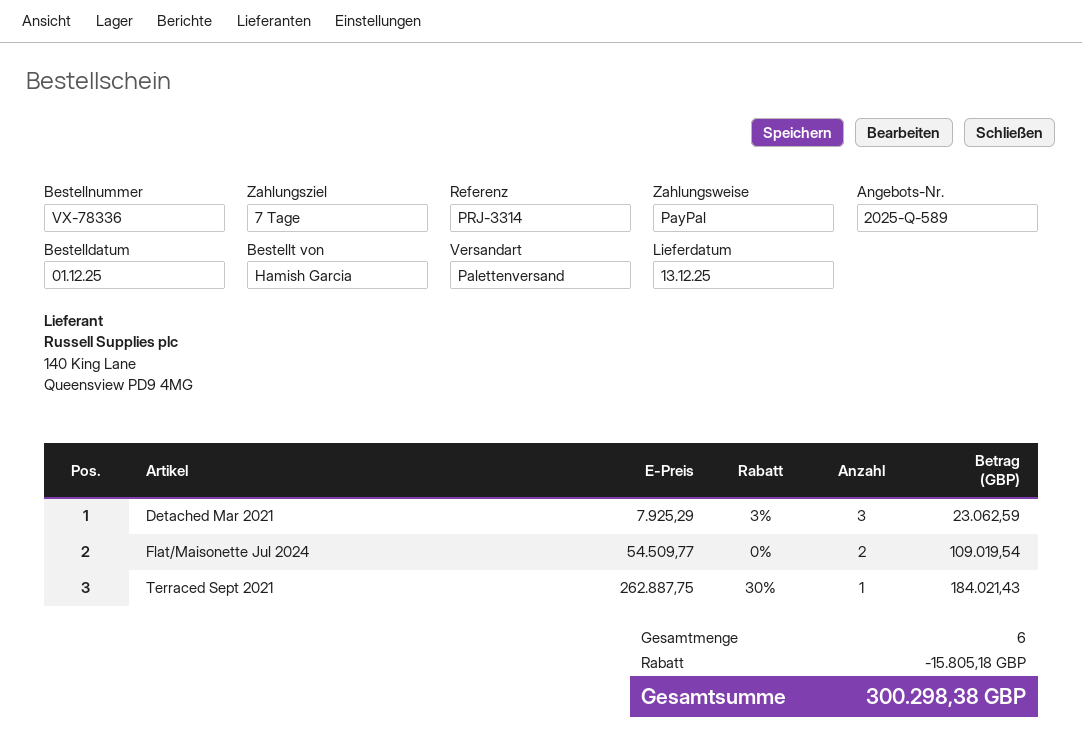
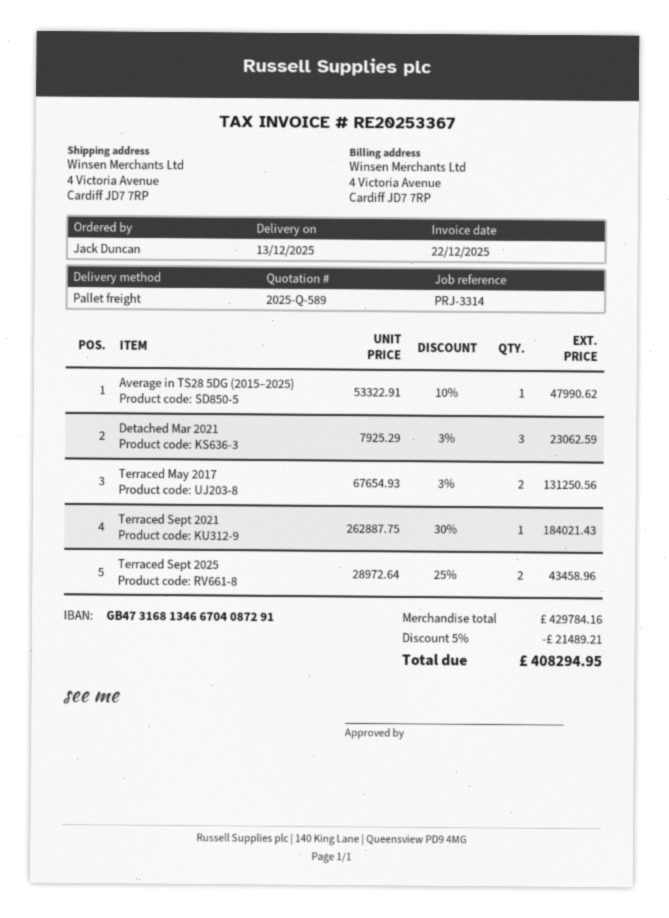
ordered by: Hamish Garcia -> Jack Duncan
Flat/Maisonette Jul 2024: 2 x 54509.77 = 109019.54 -> none
Average in TS28 5DG (2015–2025): none -> 1 x 53322.91 - 10% = 47990.62
Terraced May 2017: none -> 2 x 67654.93 - 3% = 131250.56
Terraced Sept 2025: none -> 2 x 28972.64 - 25% = 43458.96
discount: 15805.18 -> 21489.21
total: 300298.38 -> 408294.95

